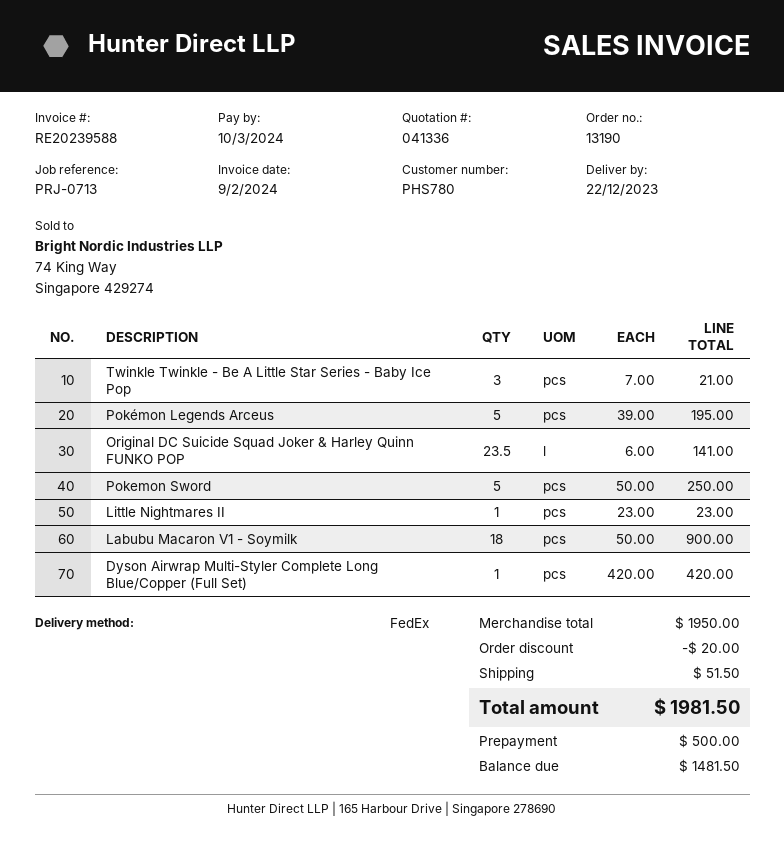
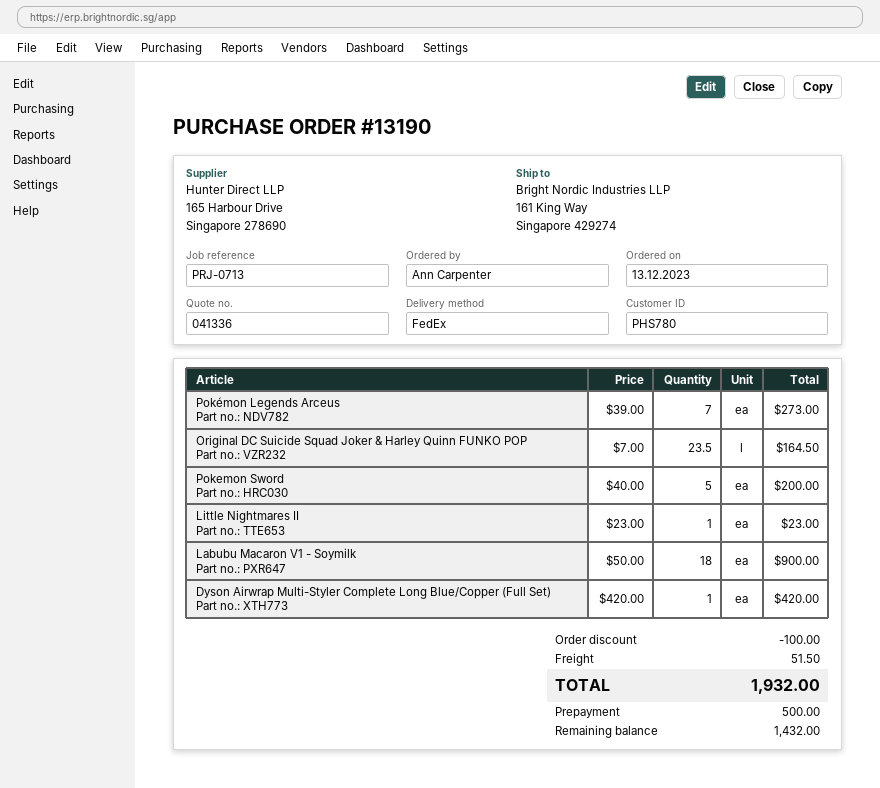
Twinkle Twinkle - Be A Little Star Series - Baby Ice Pop: 3 x 7.00 = 21.00 -> none
Pokémon Legends Arceus: 5 x 39.00 = 195.00 -> 7 x 39.00 = 273.00
Original DC Suicide Squad Joker & Harley Quinn FUNKO POP: 23.5 x 6.00 = 141.00 -> 23.5 x 7.00 = 164.50
Pokemon Sword: 5 x 50.00 = 250.00 -> 5 x 40.00 = 200.00
discount: 20.00 -> 100.00
total: 1981.50 -> 1932.00
balance: 1481.50 -> 1432.00

